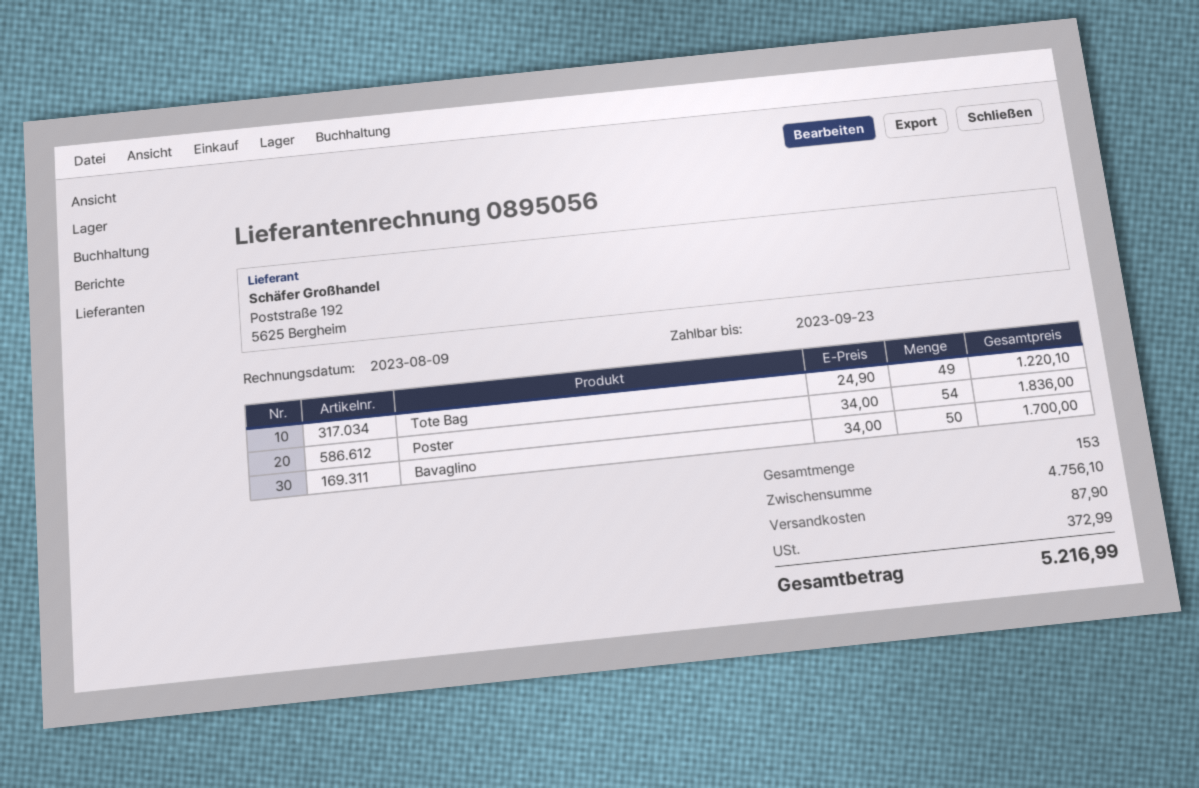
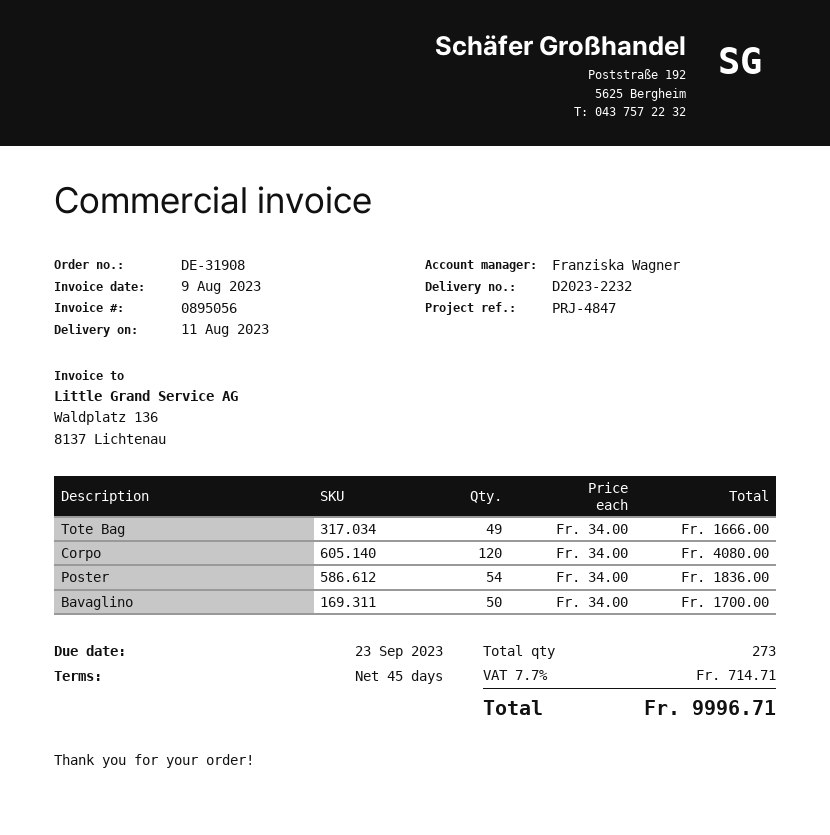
Tote Bag: 49 x 24.90 = 1220.10 -> 49 x 34.00 = 1666.00
Corpo: none -> 120 x 34.00 = 4080.00
total quantity: 153 -> 273
shipping: 87.90 -> none
tax: 372.99 -> 714.71
total: 5216.99 -> 9996.71

